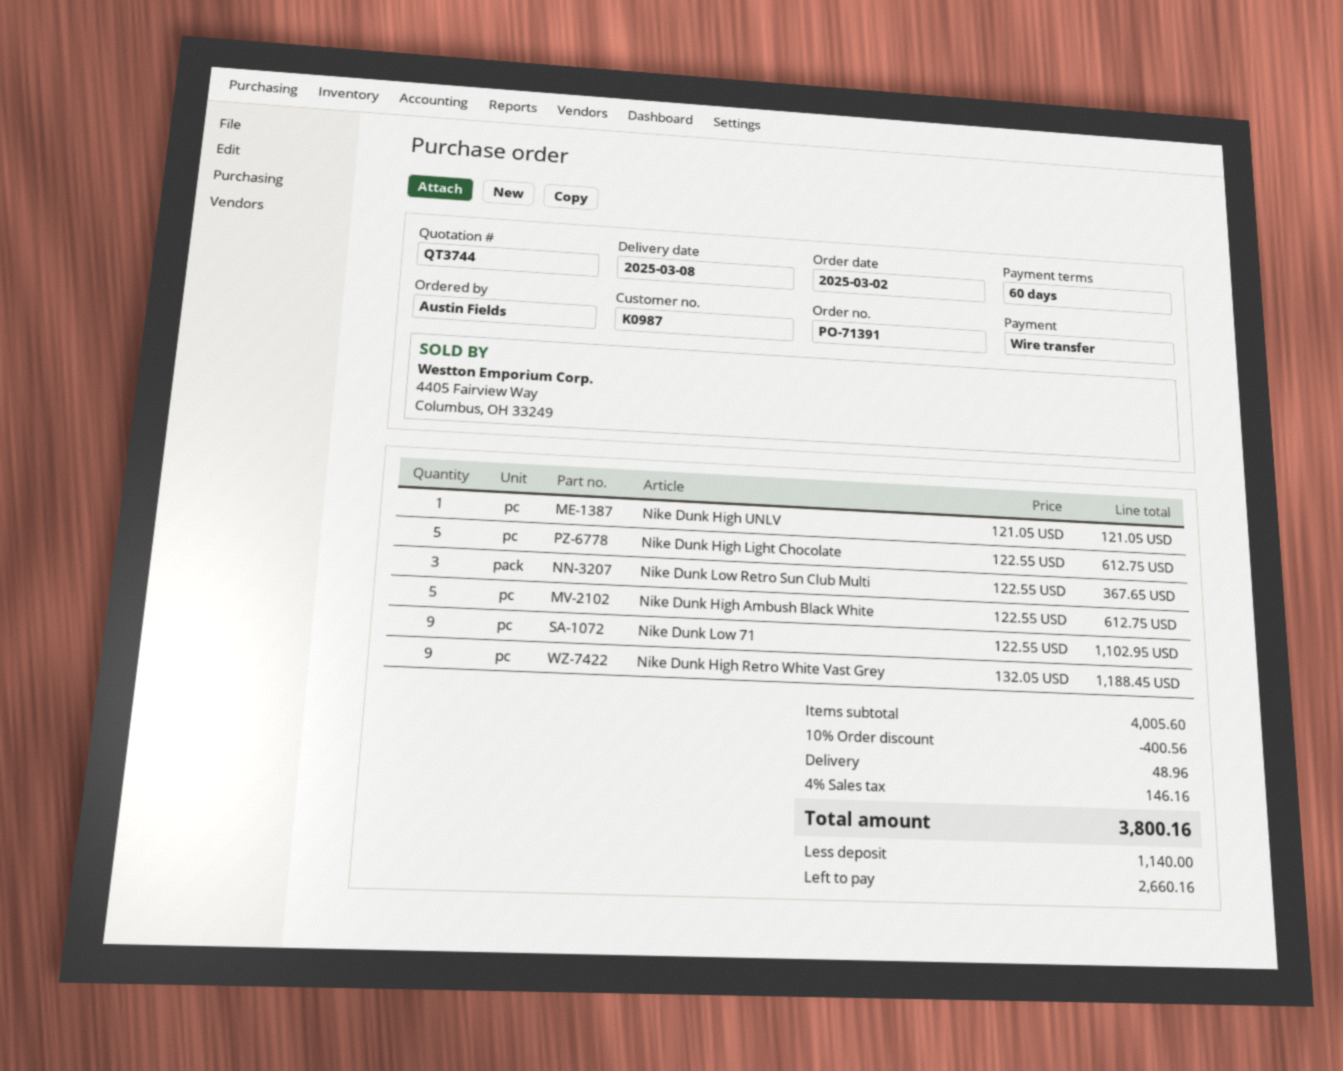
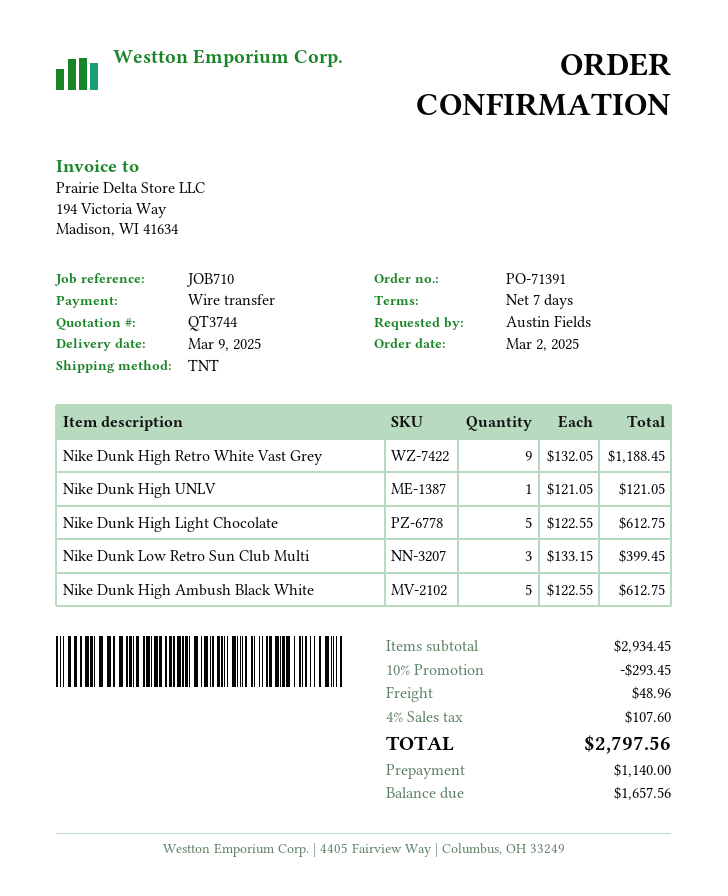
delivery date: 2025-03-08 -> 2025-03-09
payment terms: 60 days -> 7 days
Nike Dunk Low Retro Sun Club Multi: 3 x 122.55 = 367.65 -> 3 x 133.15 = 399.45
Nike Dunk Low 71: 9 x 122.55 = 1102.95 -> none
subtotal: 4005.60 -> 2934.45
discount: 10% = 400.56 -> 10% = 293.45
tax: 4% = 146.16 -> 4% = 107.60
total: 3800.16 -> 2797.56
balance: 2660.16 -> 1657.56

